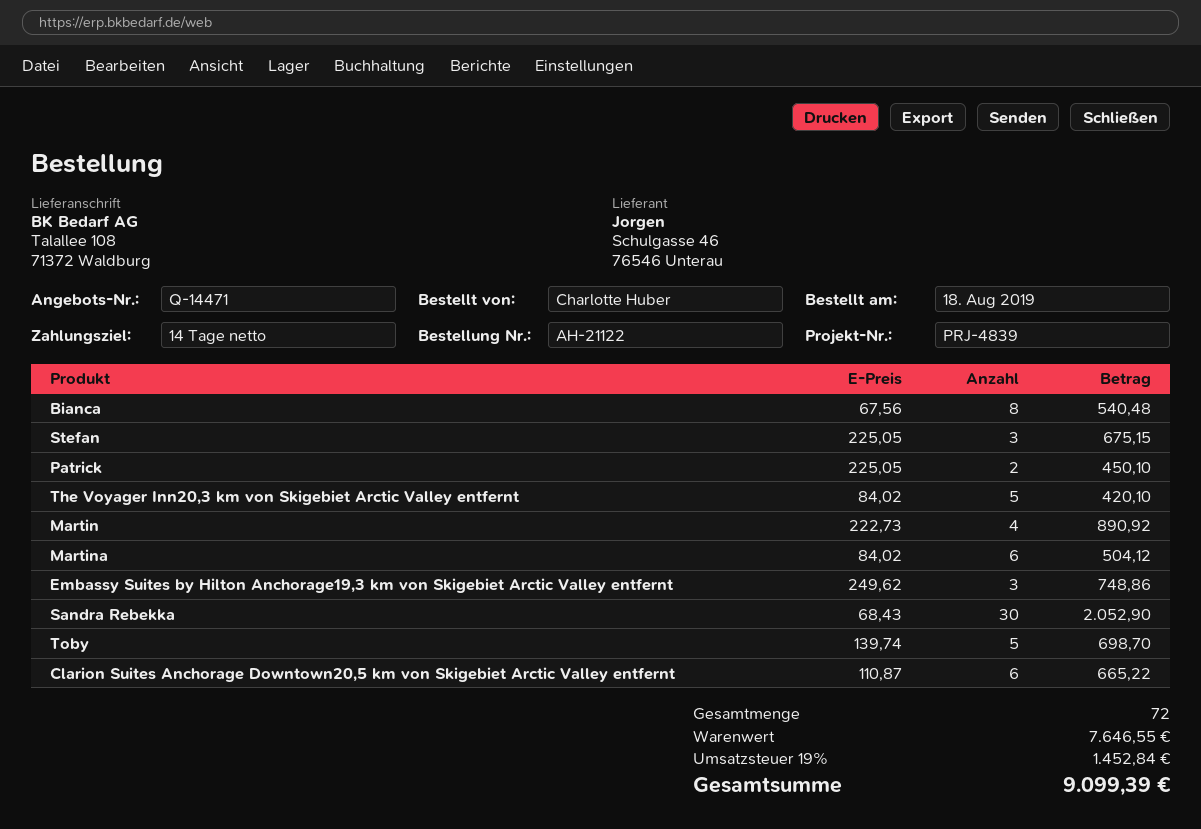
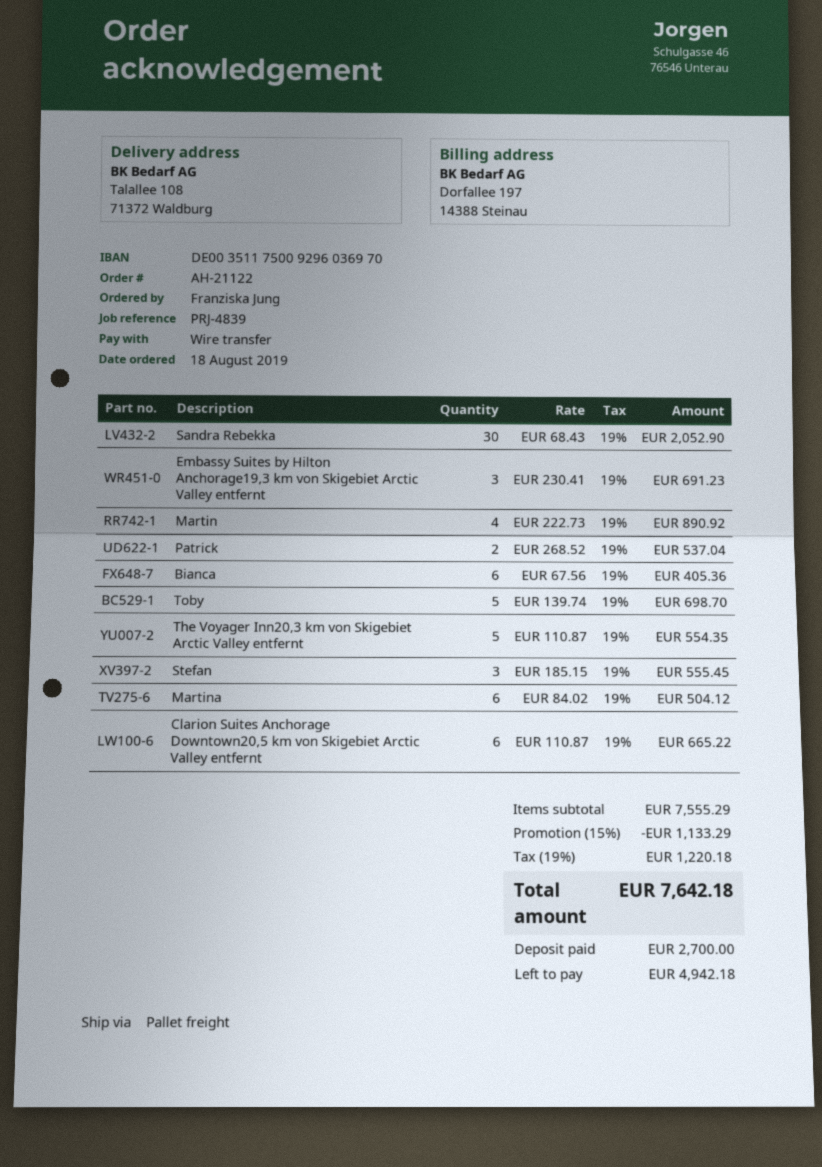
ordered by: Charlotte Huber -> Franziska Jung
Bianca: 8 x 67.56 = 540.48 -> 6 x 67.56 = 405.36
Stefan: 3 x 225.05 = 675.15 -> 3 x 185.15 = 555.45
Patrick: 2 x 225.05 = 450.10 -> 2 x 268.52 = 537.04
The Voyager Inn20,3 km von Skigebiet Arctic Valley entfernt: 5 x 84.02 = 420.10 -> 5 x 110.87 = 554.35
Embassy Suites by Hilton Anchorage19,3 km von Skigebiet Arctic Valley entfernt: 3 x 249.62 = 748.86 -> 3 x 230.41 = 691.23
subtotal: 7646.55 -> 7555.29
discount: none -> 15% = 1133.29
tax: 19% = 1452.84 -> 19% = 1220.18
total: 9099.39 -> 7642.18

